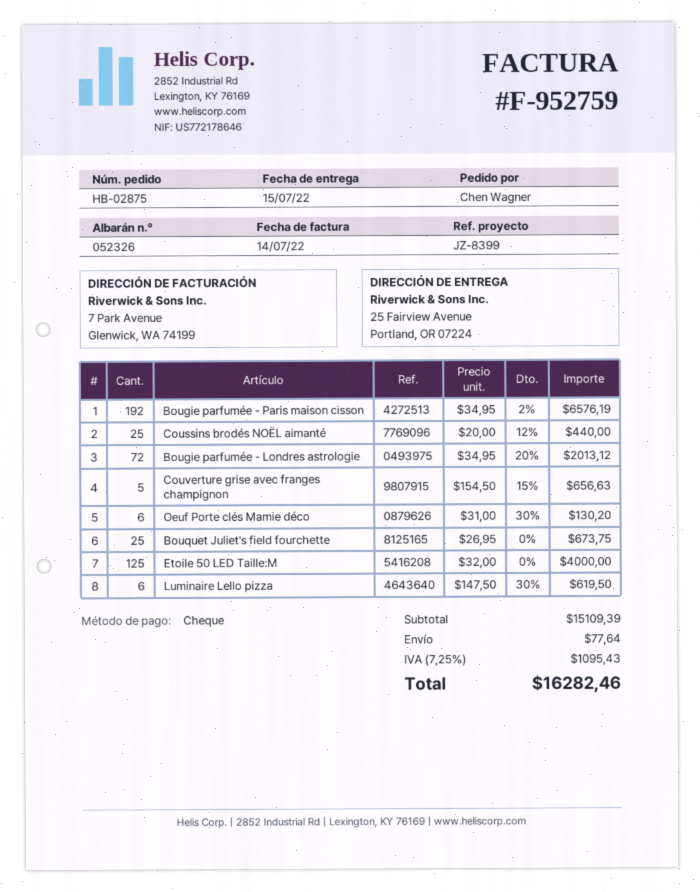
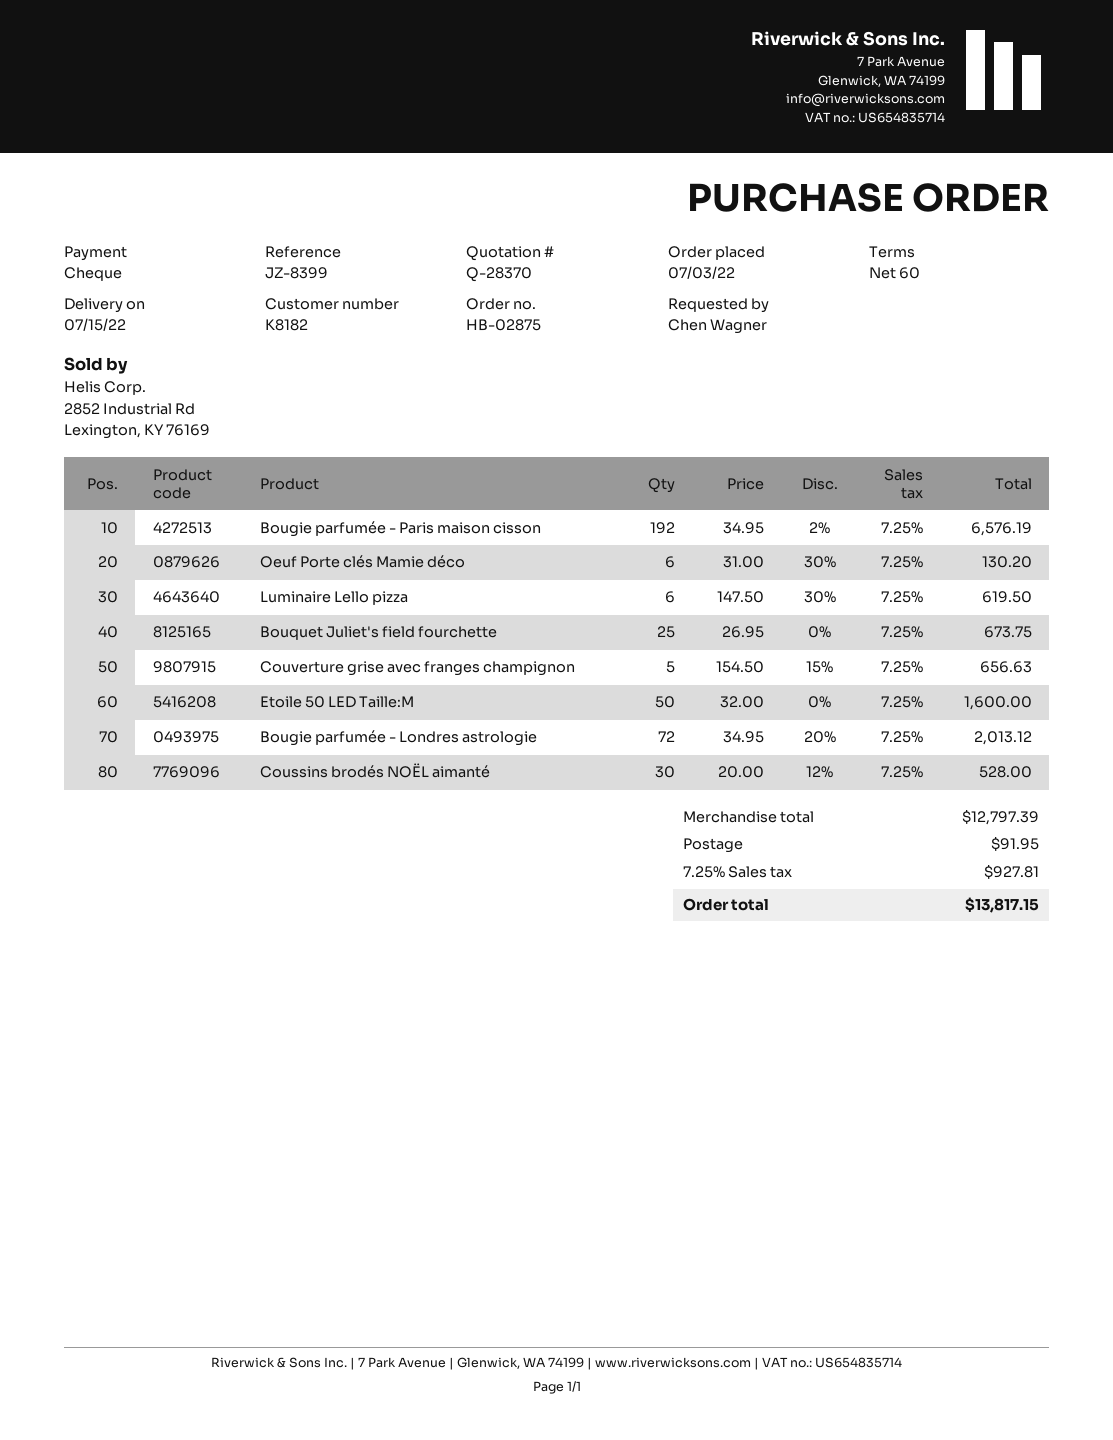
Coussins brodés NOËL aimanté: 25 x 20.00 - 12% = 440.00 -> 30 x 20.00 - 12% = 528.00
Etoile 50 LED Taille:M: 125 x 32.00 = 4000.00 -> 50 x 32.00 = 1600.00
subtotal: 15109.39 -> 12797.39
shipping: 77.64 -> 91.95
tax: 7.25% = 1095.43 -> 7.25% = 927.81
total: 16282.46 -> 13817.15

